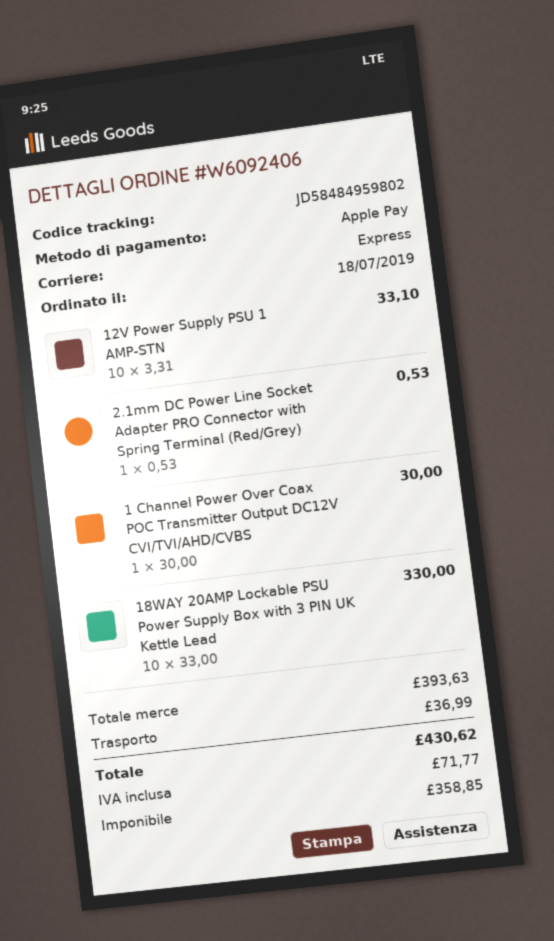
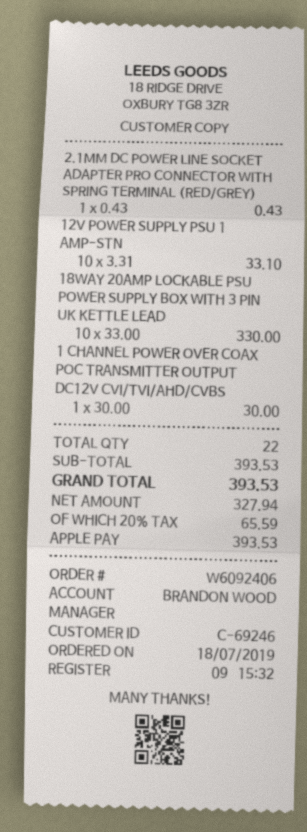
2.1mm DC Power Line Socket Adapter PRO Connector with Spring Terminal (Red/Grey): 1 x 0.53 = 0.53 -> 1 x 0.43 = 0.43
subtotal: 393.63 -> 393.53
shipping: 36.99 -> none
net: 358.85 -> 327.94
tax: 71.77 -> 65.59
total: 430.62 -> 393.53

